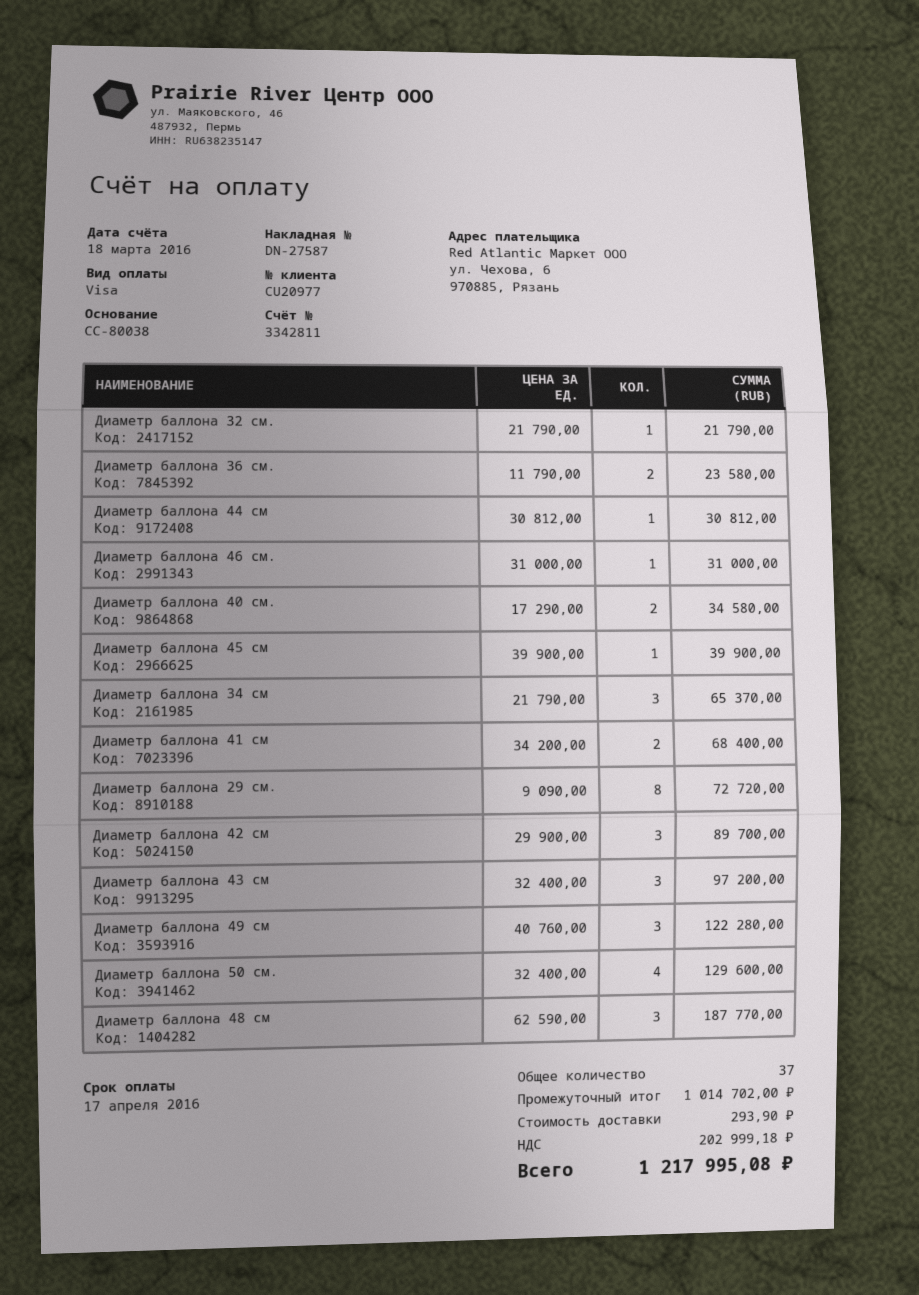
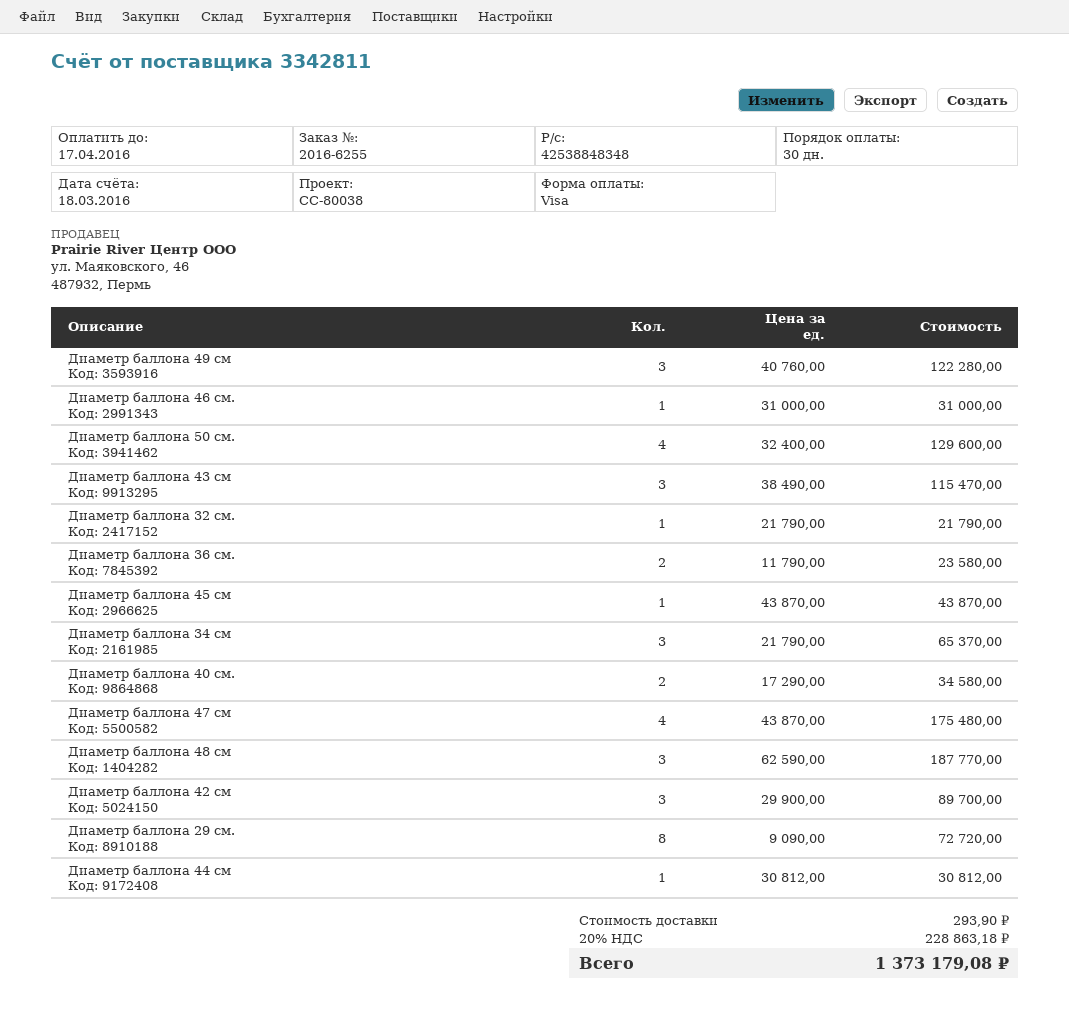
Диаметр баллона 45 см: 1 x 39900.00 = 39900.00 -> 1 x 43870.00 = 43870.00
Диаметр баллона 41 см: 2 x 34200.00 = 68400.00 -> none
Диаметр баллона 43 см: 3 x 32400.00 = 97200.00 -> 3 x 38490.00 = 115470.00
Диаметр баллона 47 см: none -> 4 x 43870.00 = 175480.00
tax: 202999.18 -> 228863.18
total: 1217995.08 -> 1373179.08

